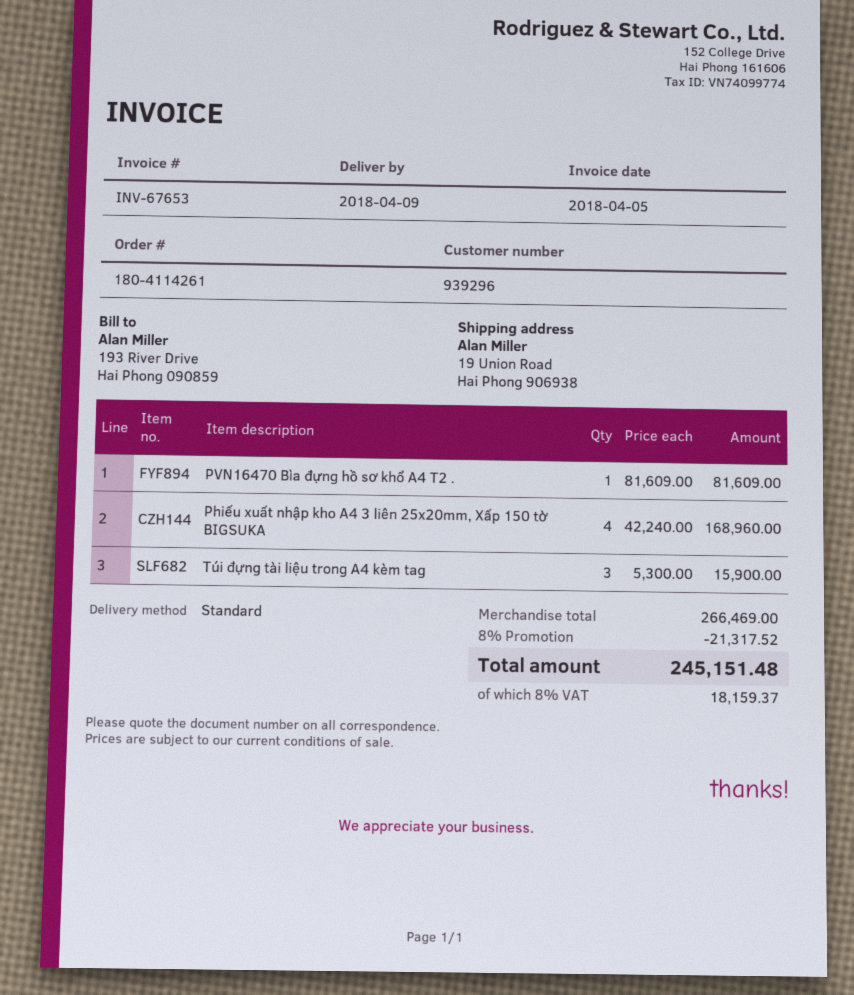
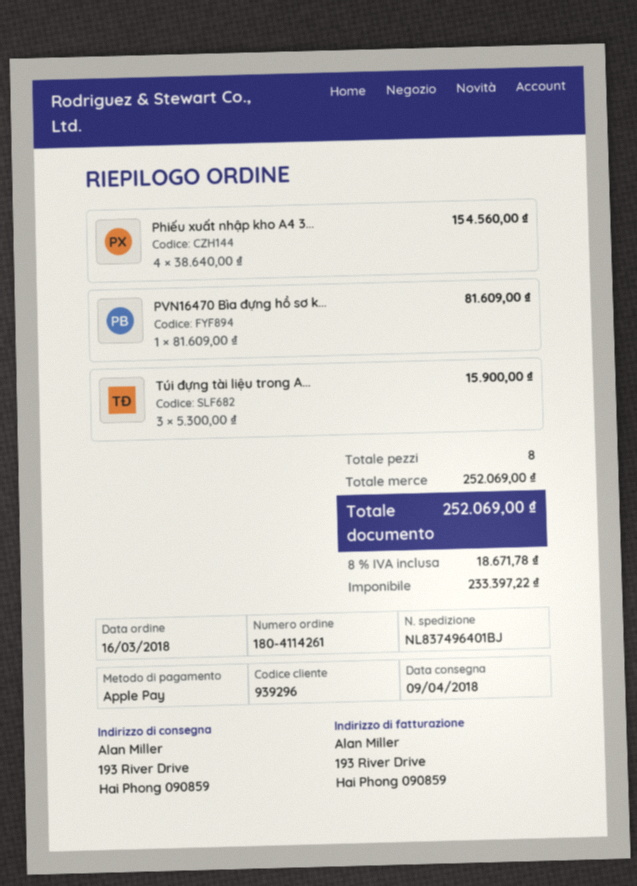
ship to: 19 Union Road, Hai Phong 906938 -> 193 River Drive, Hai Phong 090859
Phiếu xuất nhập kho A4 3 liên 25x20mm, Xấp 150 tờ BIGSUKA: 4 x 42240.00 = 168960.00 -> 4 x 38640.00 = 154560.00
subtotal: 266469.00 -> 252069.00
discount: 8% = 21317.52 -> none
tax: 8% = 18159.37 -> 8% = 18671.78
total: 245151.48 -> 252069.00

